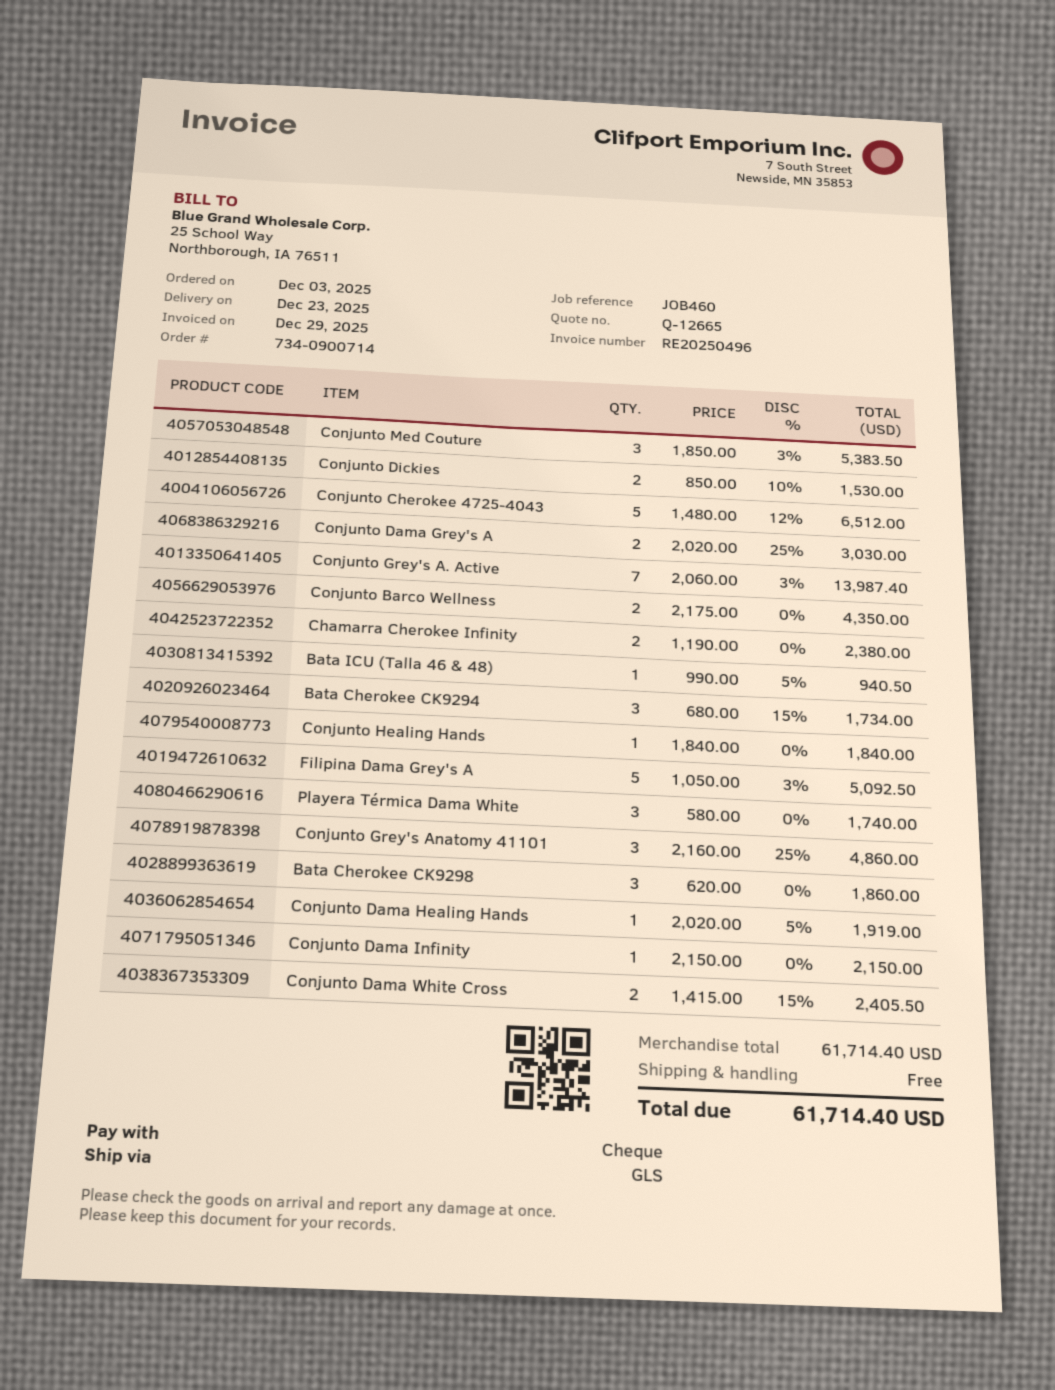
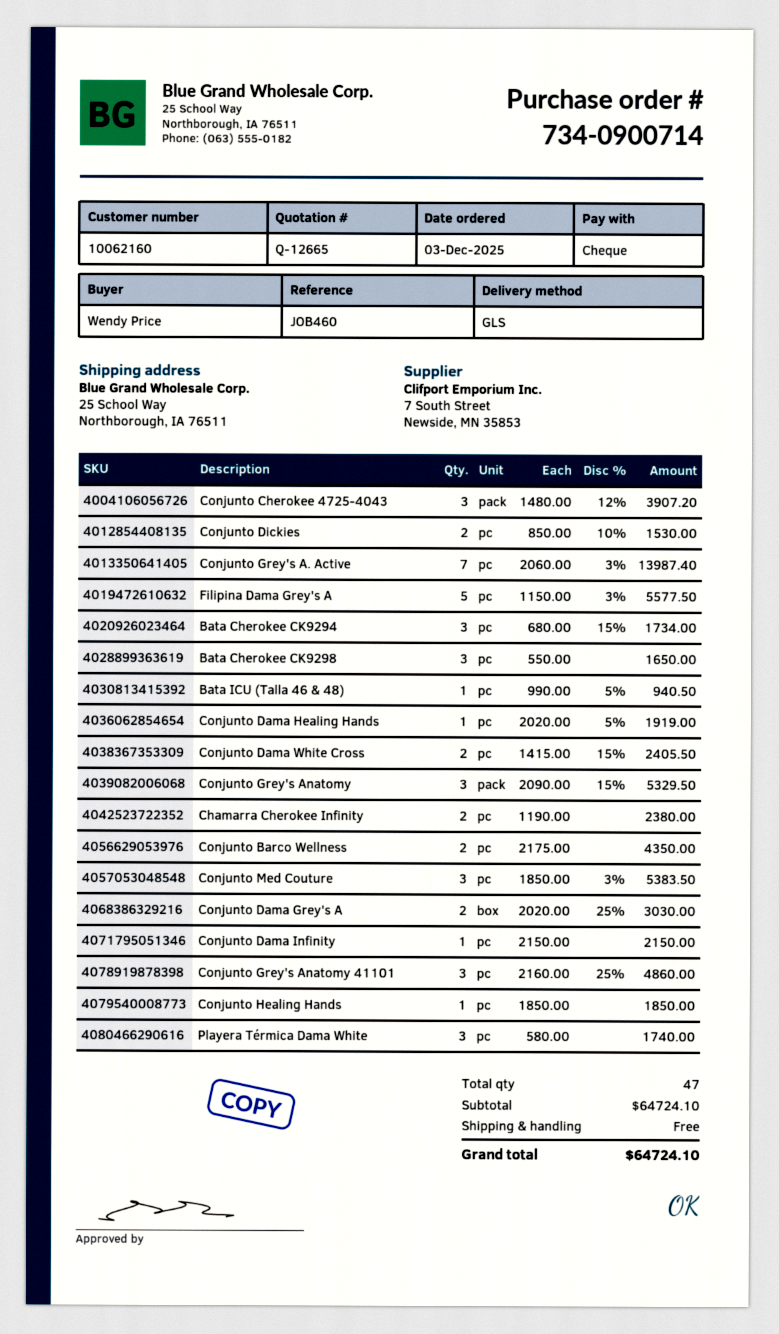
Conjunto Cherokee 4725-4043: 5 x 1480.00 - 12% = 6512.00 -> 3 x 1480.00 - 12% = 3907.20
Conjunto Healing Hands: 1 x 1840.00 = 1840.00 -> 1 x 1850.00 = 1850.00
Filipina Dama Grey's A: 5 x 1050.00 - 3% = 5092.50 -> 5 x 1150.00 - 3% = 5577.50
Bata Cherokee CK9298: 3 x 620.00 = 1860.00 -> 3 x 550.00 = 1650.00
Conjunto Grey's Anatomy: none -> 3 x 2090.00 - 15% = 5329.50
subtotal: 61714.40 -> 64724.10
total: 61714.40 -> 64724.10

